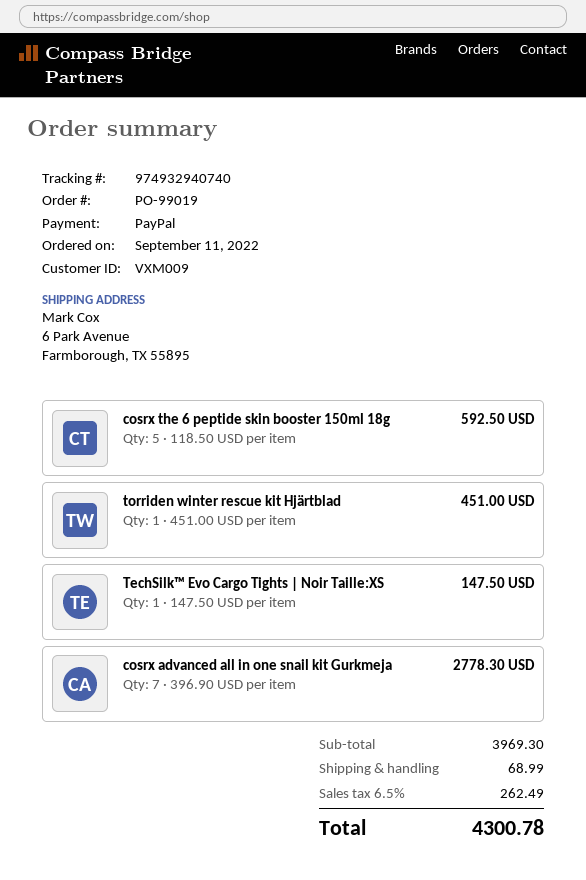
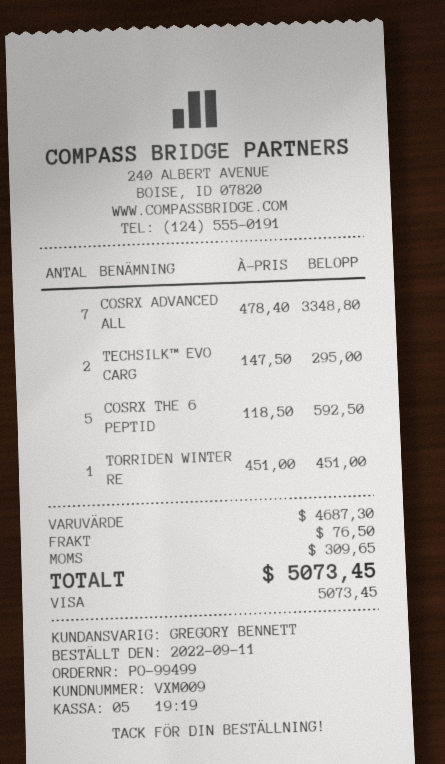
order number: PO-99019 -> PO-99499
payment method: PayPal -> Visa
TechSilk™ Evo Cargo Tights | Noir Taille:XS: 1 x 147.50 = 147.50 -> 2 x 147.50 = 295.00
cosrx advanced all in one snail kit Gurkmeja: 7 x 396.90 = 2778.30 -> 7 x 478.40 = 3348.80
subtotal: 3969.30 -> 4687.30
shipping: 68.99 -> 76.50
tax: 262.49 -> 309.65
total: 4300.78 -> 5073.45

